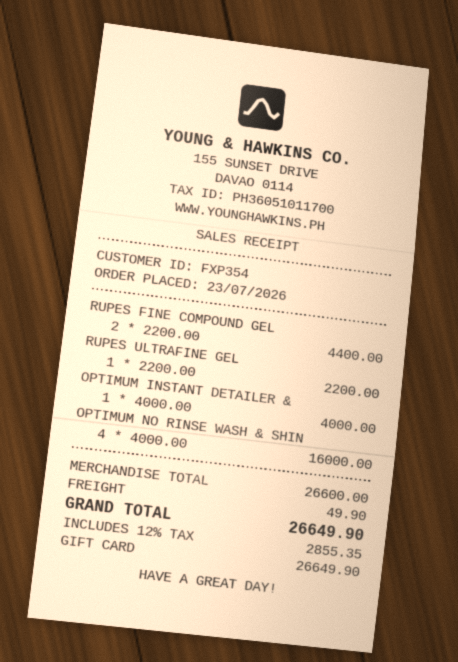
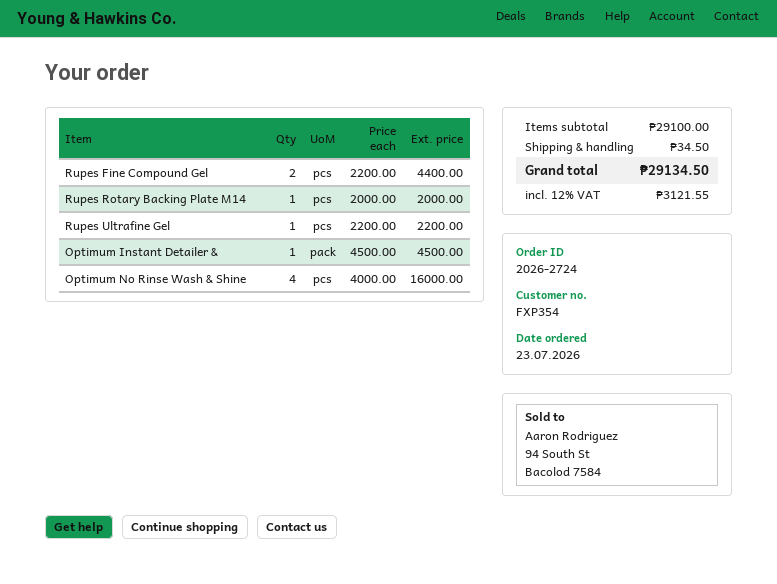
OPTIMUM INSTANT DETAILER &: 1 x 4000.00 = 4000.00 -> 1 x 4500.00 = 4500.00
Rupes Rotary Backing Plate M14: none -> 1 x 2000.00 = 2000.00
subtotal: 26600.00 -> 29100.00
shipping: 49.90 -> 34.50
tax: 12% = 2855.35 -> 12% = 3121.55
total: 26649.90 -> 29134.50

